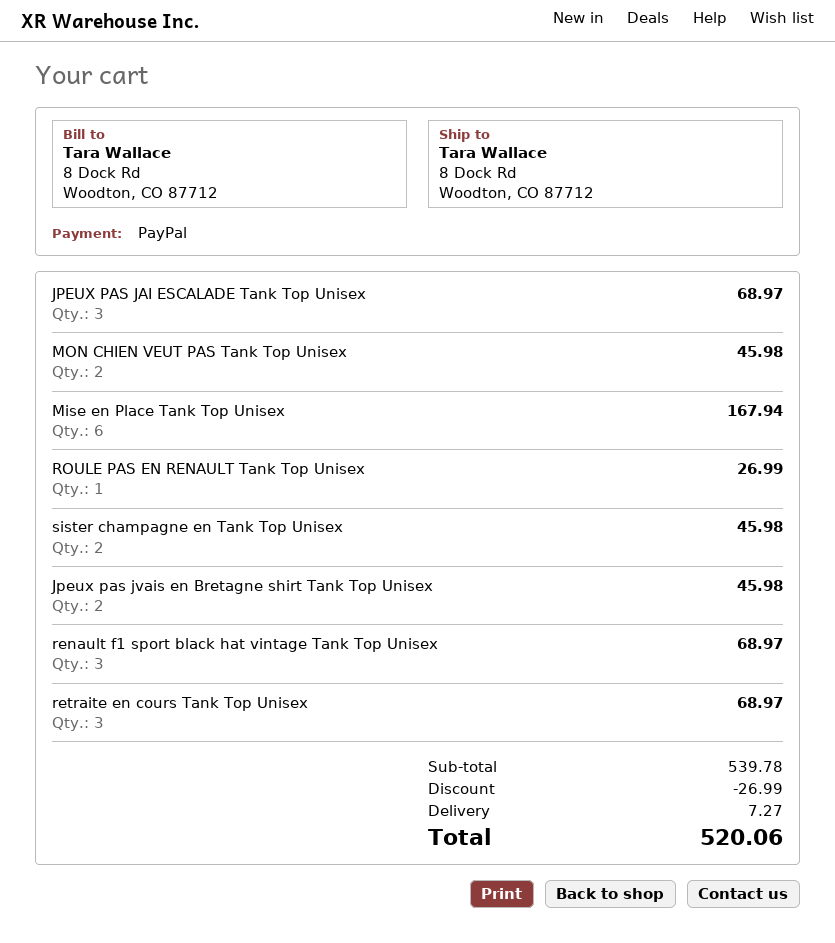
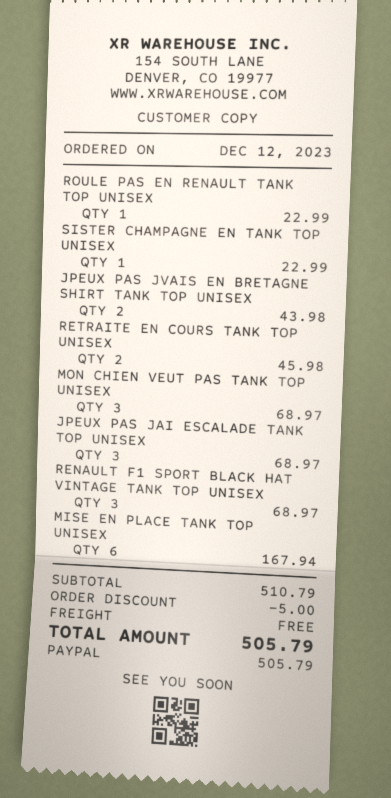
MON CHIEN VEUT PAS Tank Top Unisex: 2 for 45.98 -> 3 for 68.97
ROULE PAS EN RENAULT Tank Top Unisex: 1 for 26.99 -> 1 for 22.99
sister champagne en Tank Top Unisex: 2 for 45.98 -> 1 for 22.99
Jpeux pas jvais en Bretagne shirt Tank Top Unisex: 2 for 45.98 -> 2 for 43.98
retraite en cours Tank Top Unisex: 3 for 68.97 -> 2 for 45.98
subtotal: 539.78 -> 510.79
discount: 26.99 -> 5.00
shipping: 7.27 -> 0.00
total: 520.06 -> 505.79

